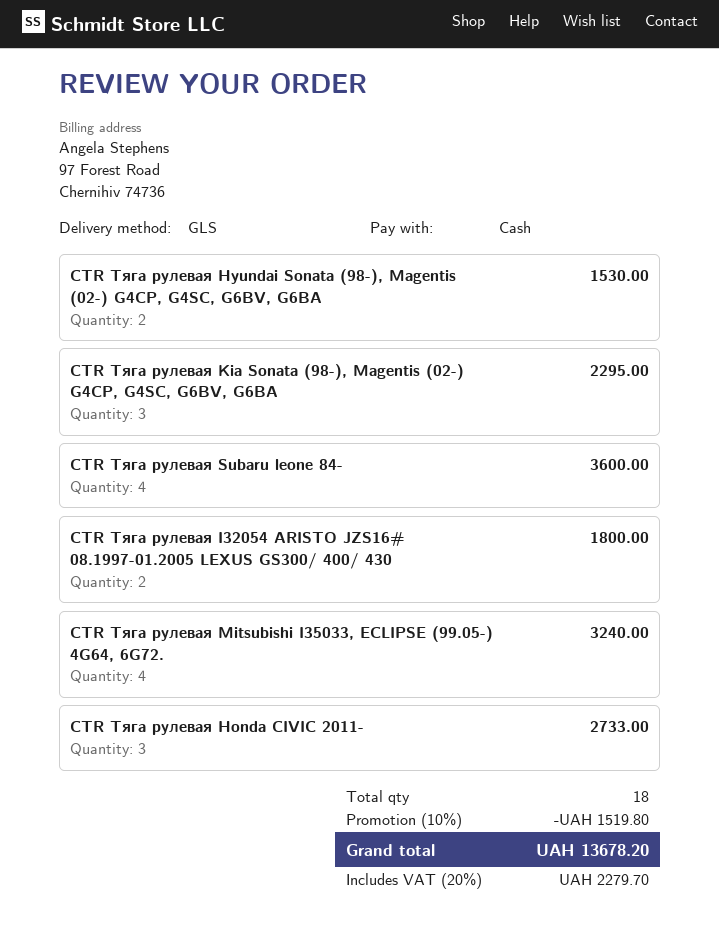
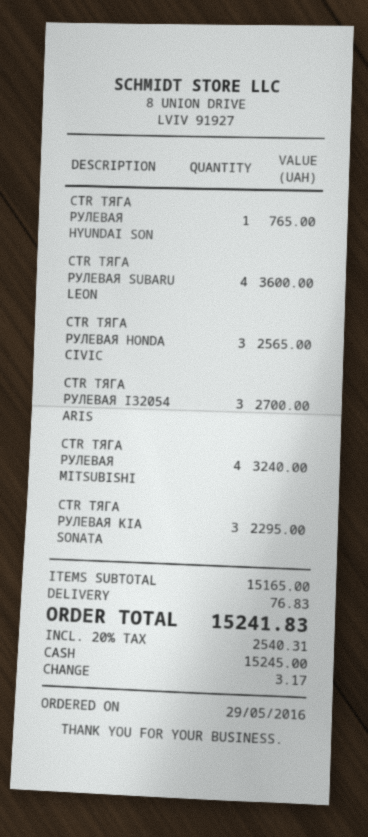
CTR Тяга рулевая Hyundai Sonata (98-), Magentis (02-) G4CP, G4SC, G6BV, G6BA: 2 for 1530.00 -> 1 for 765.00
CTR Тяга рулевая I32054 ARISTO JZS16# 08.1997-01.2005 LEXUS GS300/ 400/ 430: 2 for 1800.00 -> 3 for 2700.00
CTR Тяга рулевая Honda CIVIC 2011-: 3 for 2733.00 -> 3 for 2565.00
discount: 10% = 1519.80 -> none
shipping: none -> 76.83
tax: 20% = 2279.70 -> 20% = 2540.31
total: 13678.20 -> 15241.83

